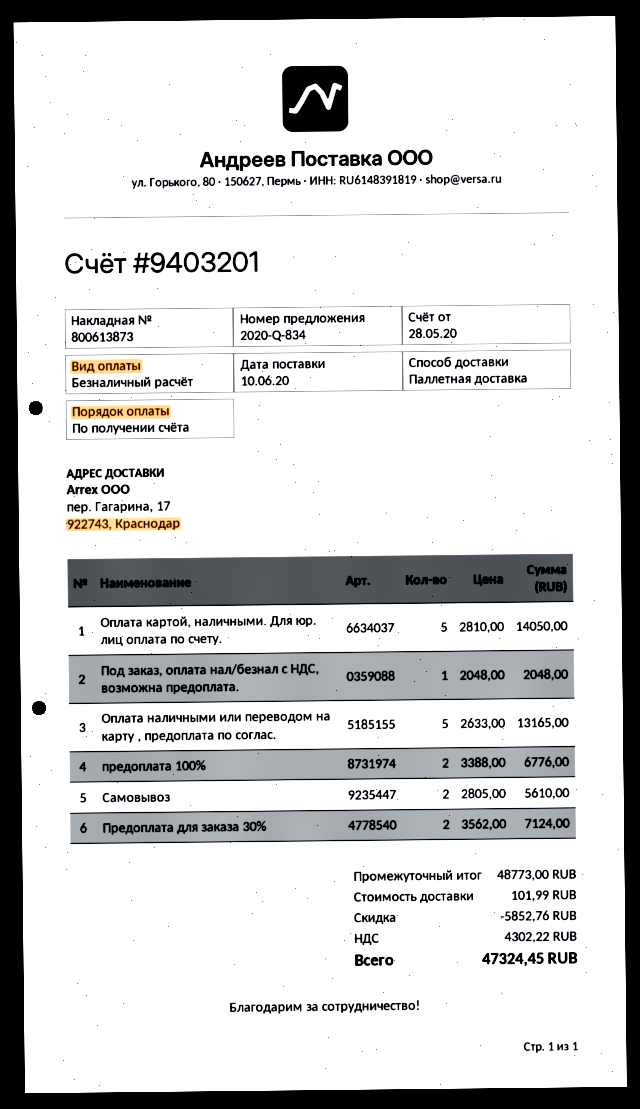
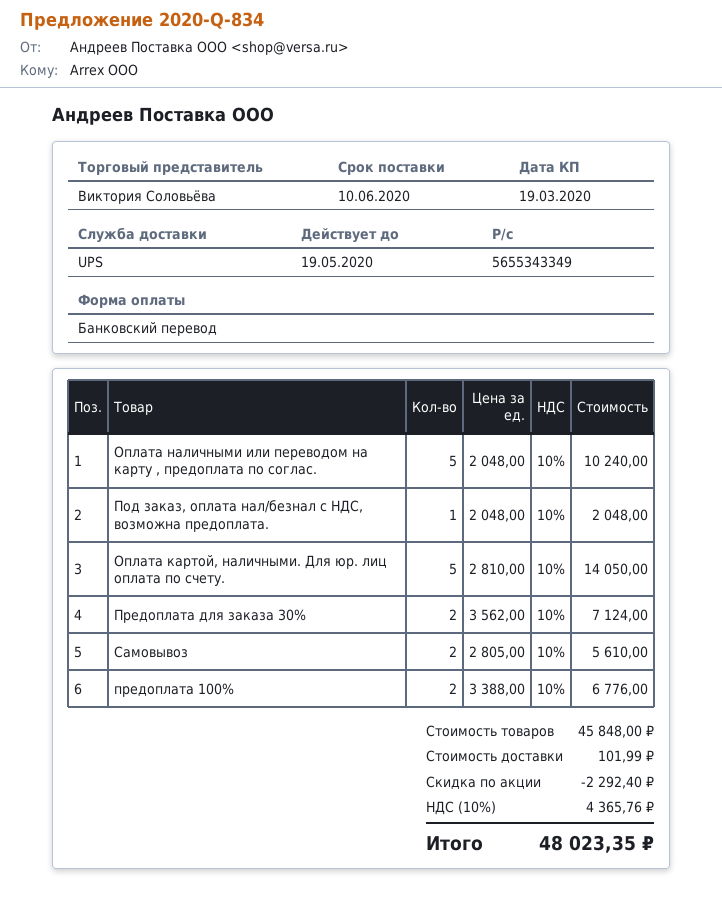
shipping method: pallet freight -> UPS
Оплата наличными или переводом на карту , предоплата по соглас.: 5 x 2633.00 = 13165.00 -> 5 x 2048.00 = 10240.00
subtotal: 48773.00 -> 45848.00
discount: 5852.76 -> 2292.40
tax: 4302.22 -> 4365.76
total: 47324.45 -> 48023.35

